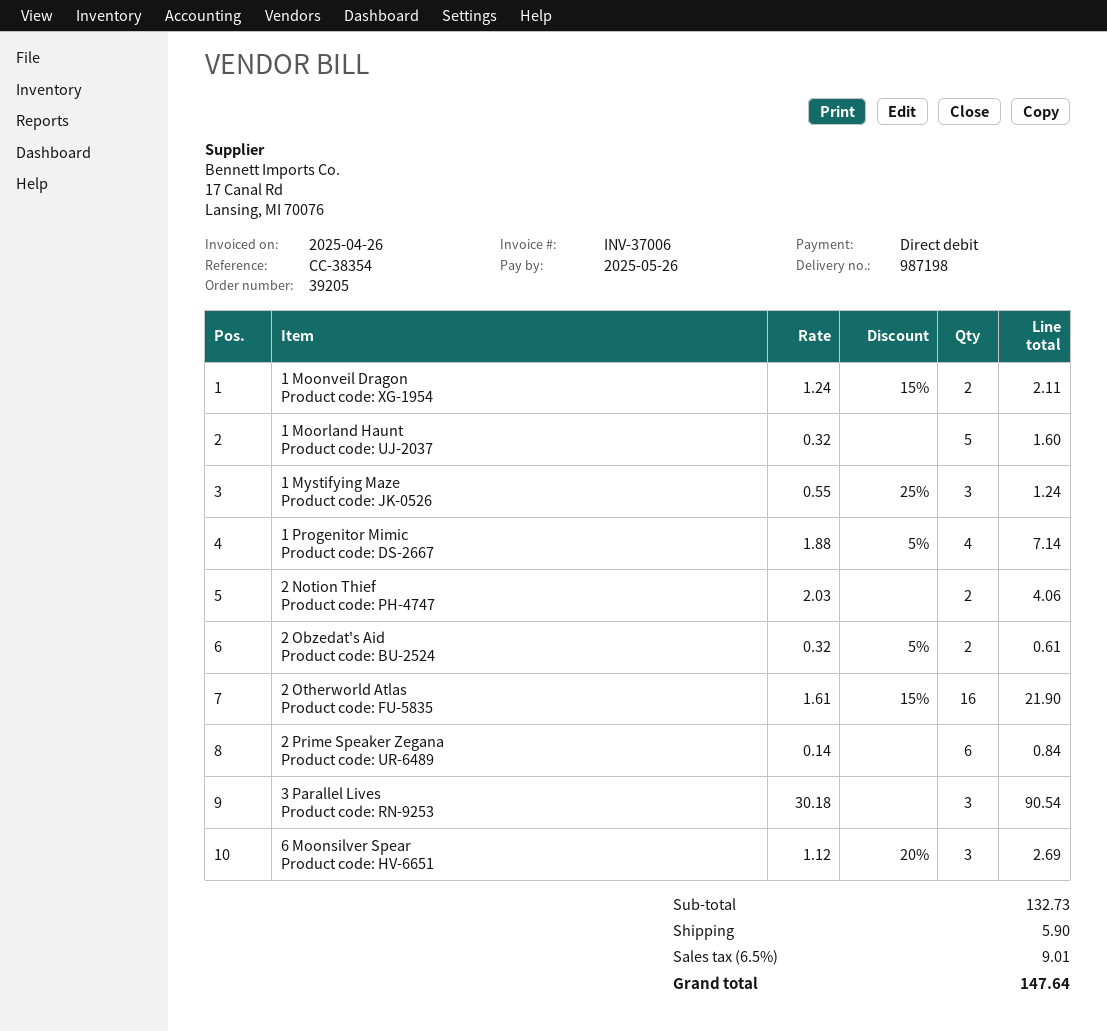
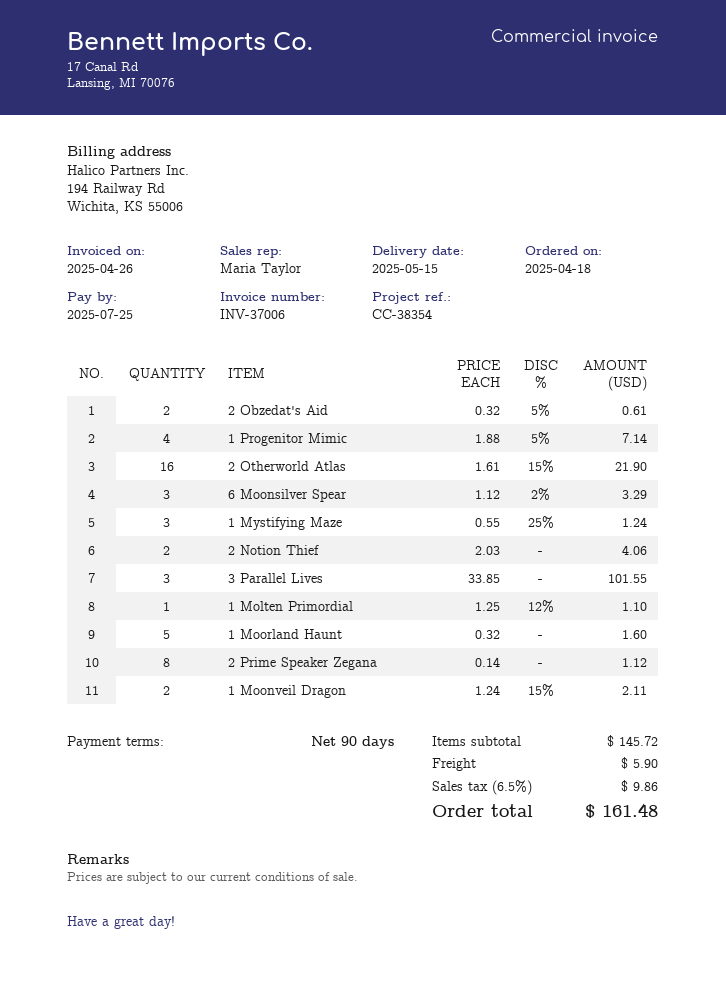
due date: 2025-05-26 -> 2025-07-25
2 Prime Speaker Zegana: 6 x 0.14 = 0.84 -> 8 x 0.14 = 1.12
3 Parallel Lives: 3 x 30.18 = 90.54 -> 3 x 33.85 = 101.55
6 Moonsilver Spear: 3 x 1.12 - 20% = 2.69 -> 3 x 1.12 - 2% = 3.29
1 Molten Primordial: none -> 1 x 1.25 - 12% = 1.10
subtotal: 132.73 -> 145.72
tax: 6.5% = 9.01 -> 6.5% = 9.86
total: 147.64 -> 161.48

